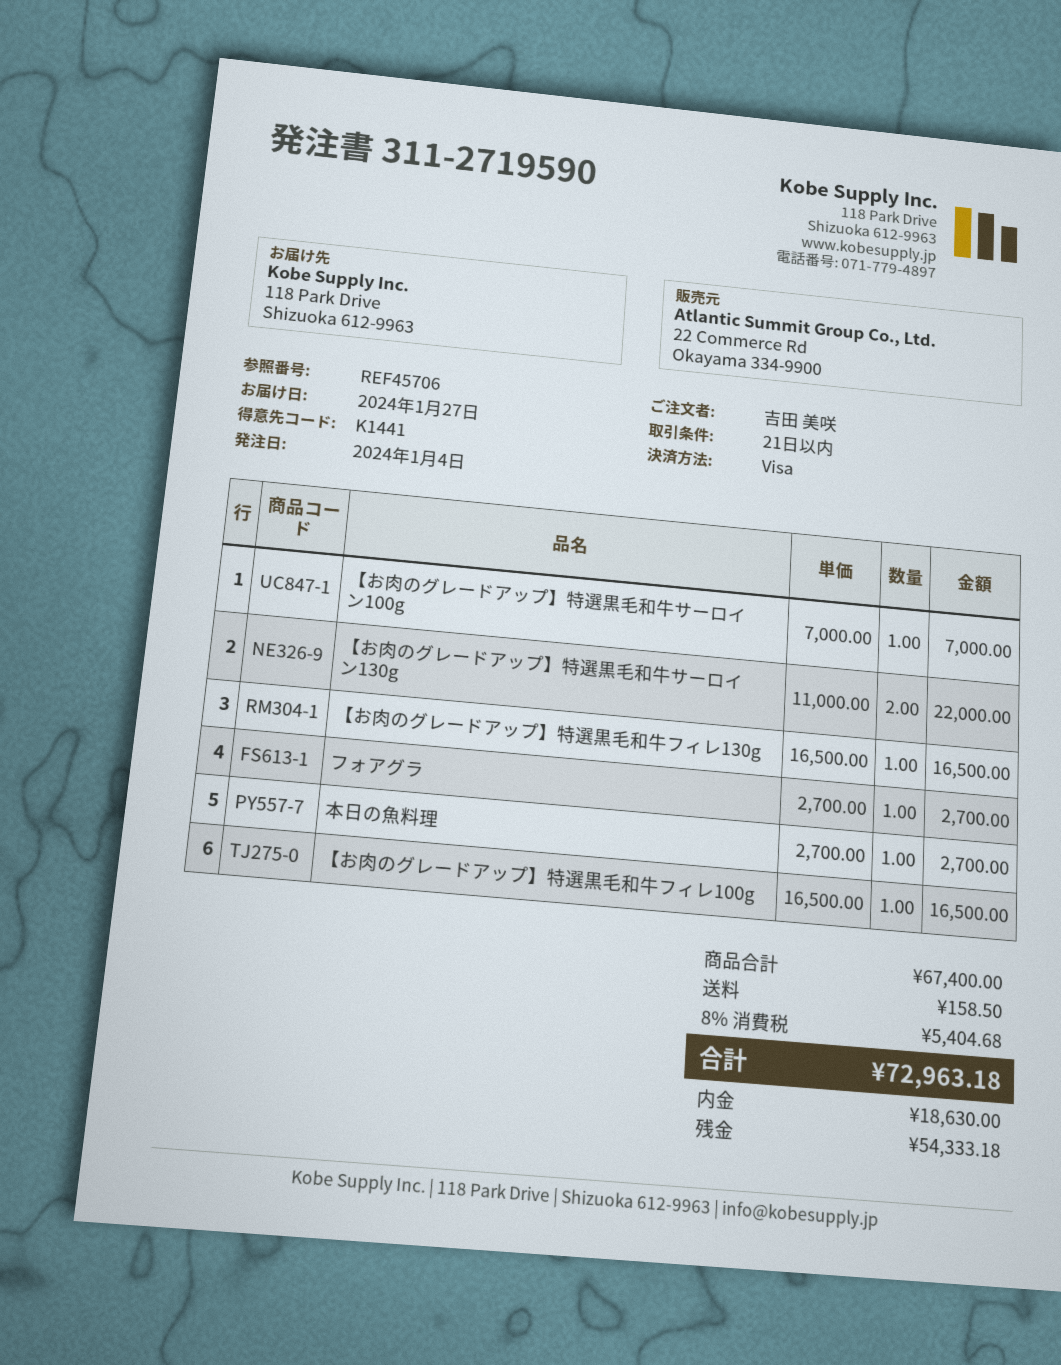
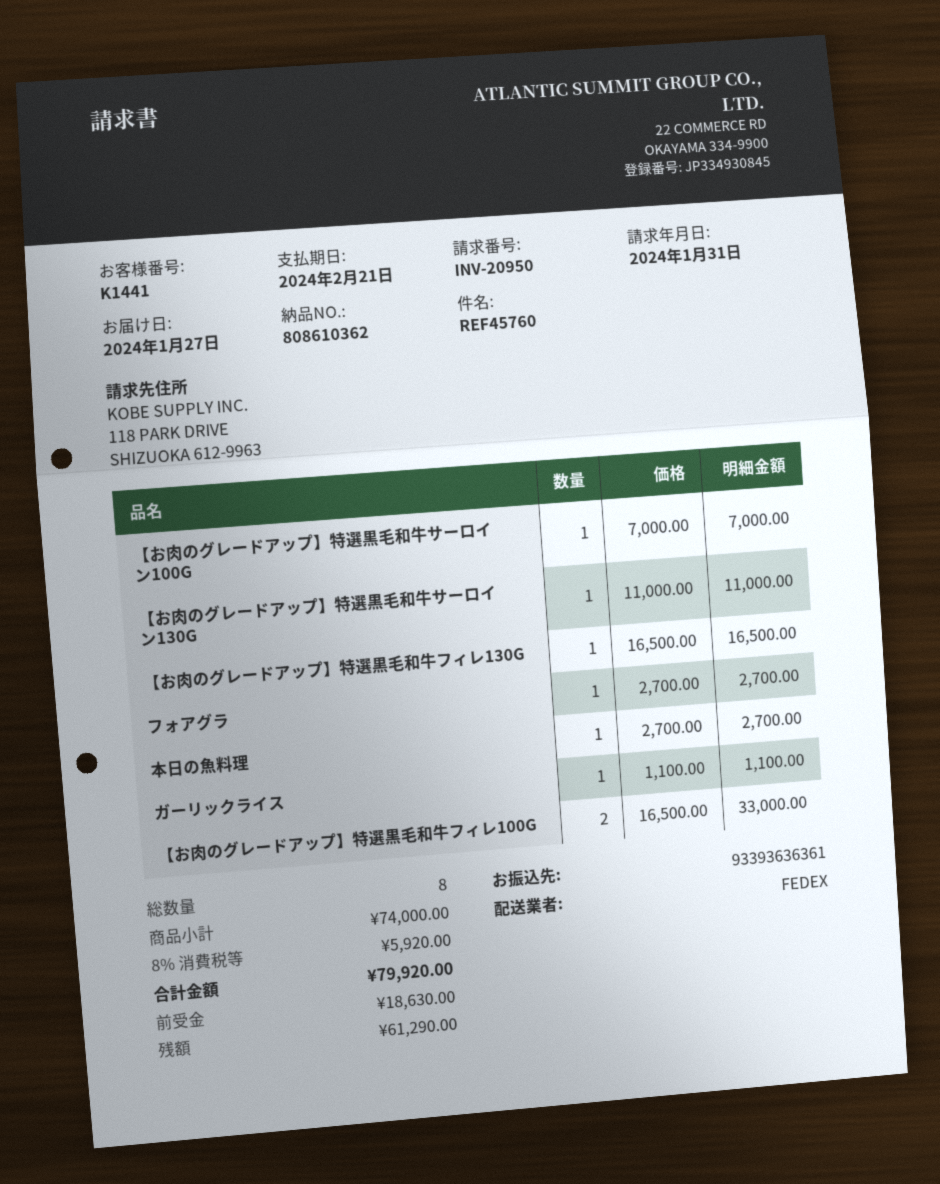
reference: REF45706 -> REF45760
【お肉のグレードアップ】特選黒毛和牛サーロイン130g: 2 x 11000.00 = 22000.00 -> 1 x 11000.00 = 11000.00
【お肉のグレードアップ】特選黒毛和牛フィレ100g: 1 x 16500.00 = 16500.00 -> 2 x 16500.00 = 33000.00
ガーリックライス: none -> 1 x 1100.00 = 1100.00
subtotal: 67400.00 -> 74000.00
shipping: 158.50 -> none
tax: 8% = 5404.68 -> 8% = 5920.00
total: 72963.18 -> 79920.00
balance: 54333.18 -> 61290.00

